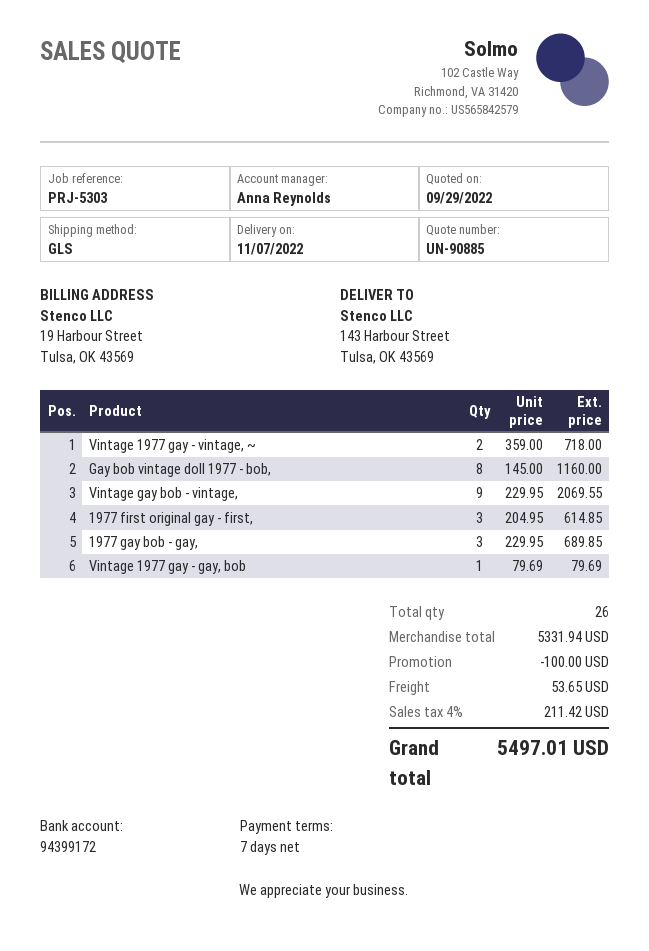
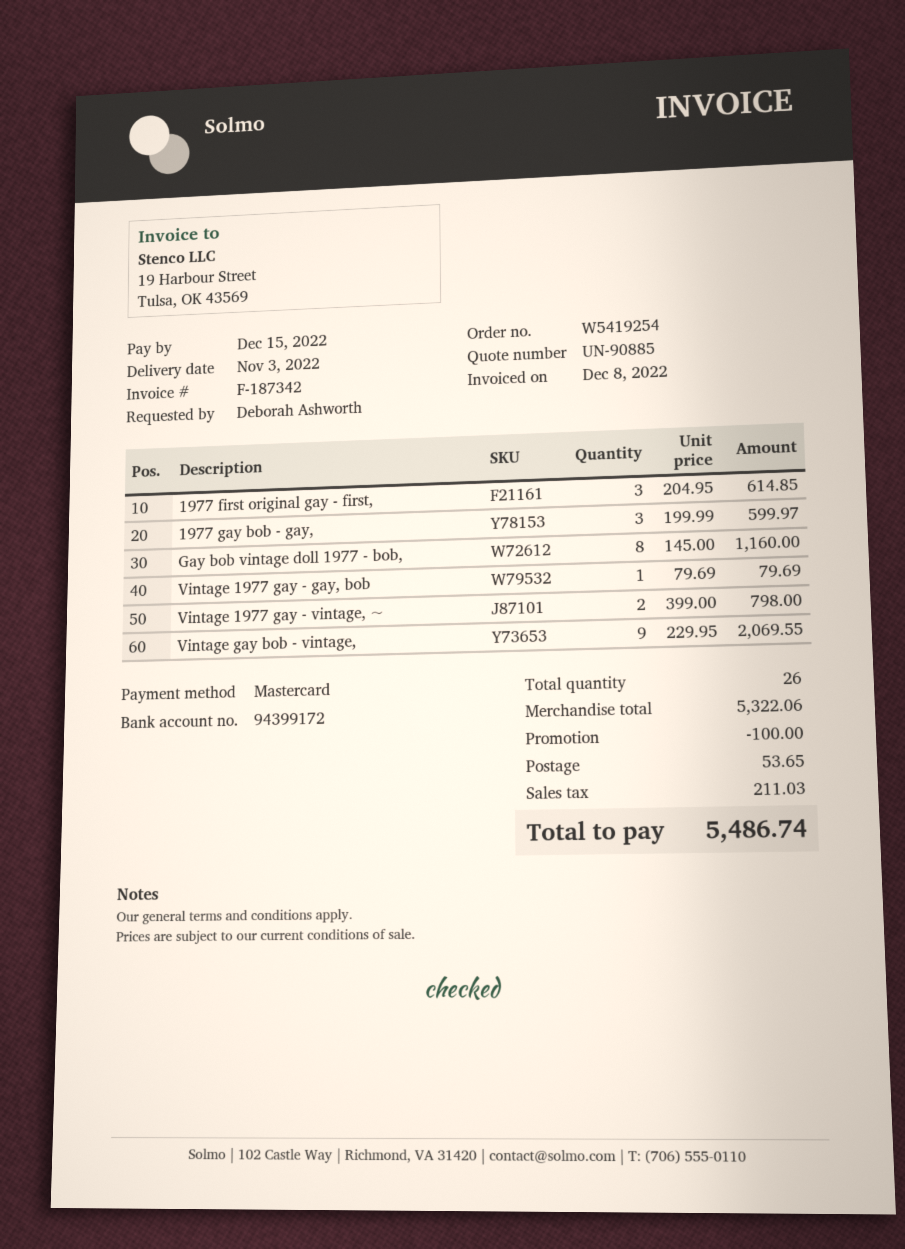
delivery date: 2022-11-07 -> 2022-11-03
Vintage 1977 gay - vintage, ~: 2 x 359.00 = 718.00 -> 2 x 399.00 = 798.00
1977 gay bob - gay,: 3 x 229.95 = 689.85 -> 3 x 199.99 = 599.97
subtotal: 5331.94 -> 5322.06
tax: 211.42 -> 211.03
total: 5497.01 -> 5486.74

